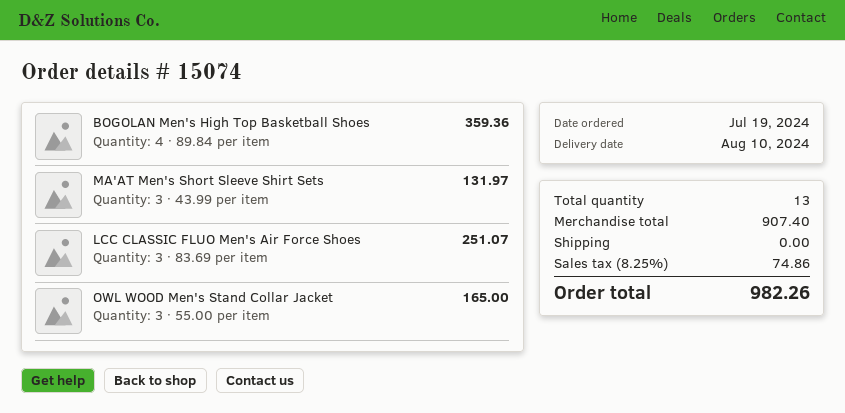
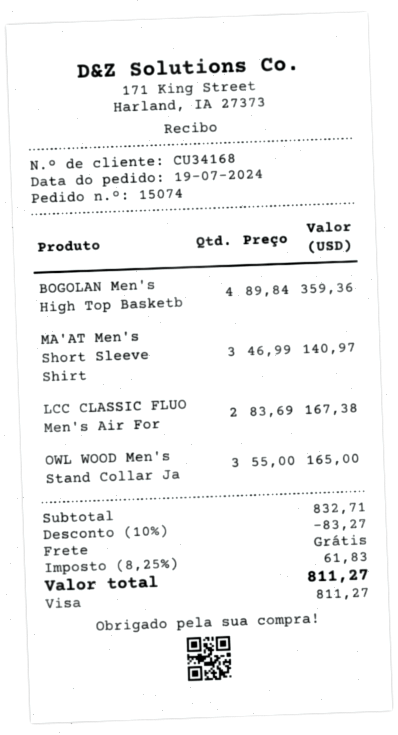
MA'AT Men's Short Sleeve Shirt Sets: 3 x 43.99 = 131.97 -> 3 x 46.99 = 140.97
LCC CLASSIC FLUO Men's Air Force Shoes: 3 x 83.69 = 251.07 -> 2 x 83.69 = 167.38
subtotal: 907.40 -> 832.71
discount: none -> 10% = 83.27
tax: 8.25% = 74.86 -> 8.25% = 61.83
total: 982.26 -> 811.27

